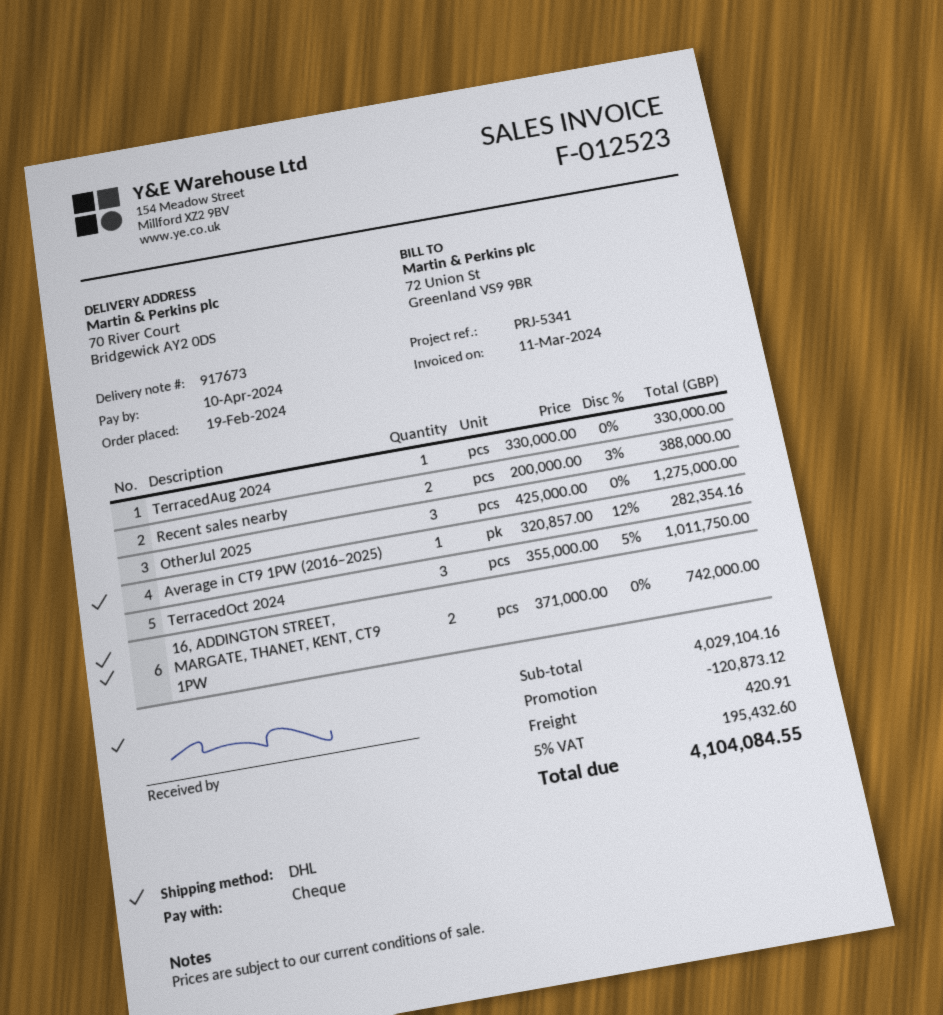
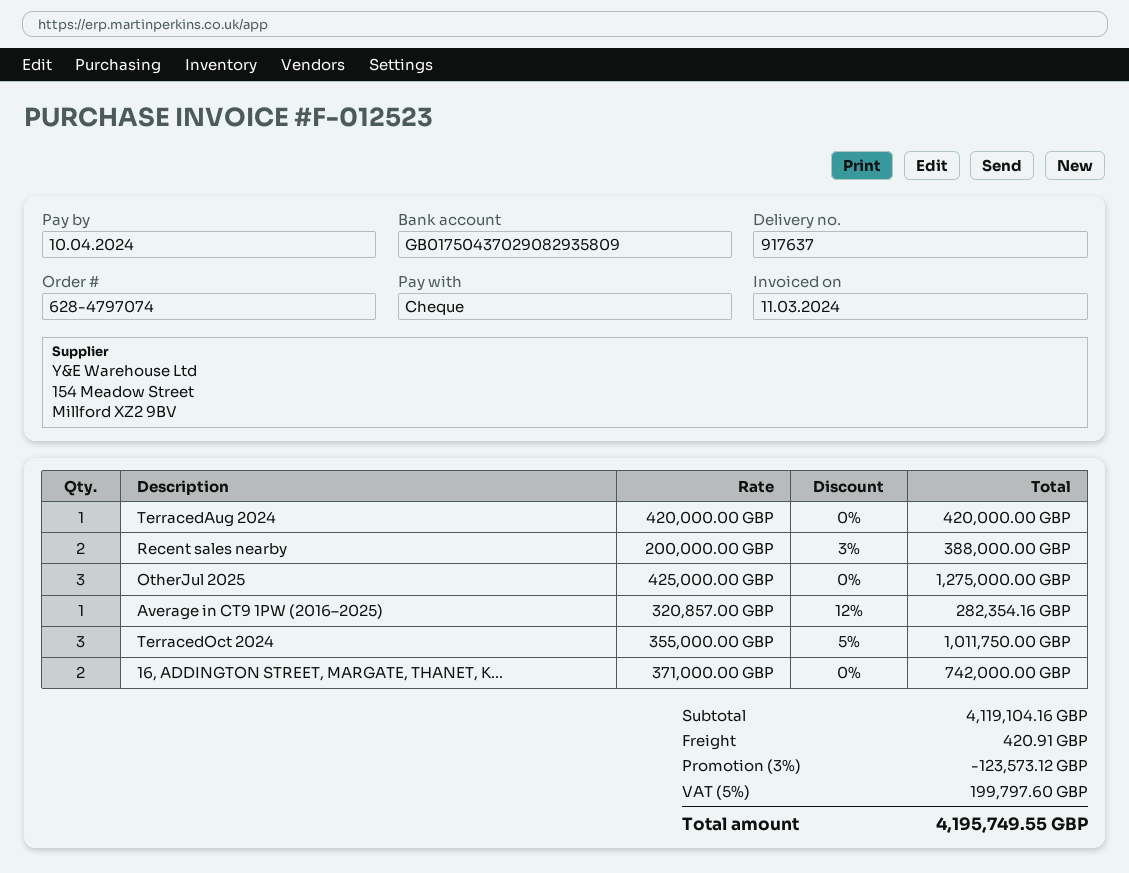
delivery note number: 917673 -> 917637
TerracedAug 2024: 1 x 330000.00 = 330000.00 -> 1 x 420000.00 = 420000.00
subtotal: 4029104.16 -> 4119104.16
discount: 120873.12 -> 123573.12
tax: 5% = 195432.60 -> 5% = 199797.60
total: 4104084.55 -> 4195749.55

